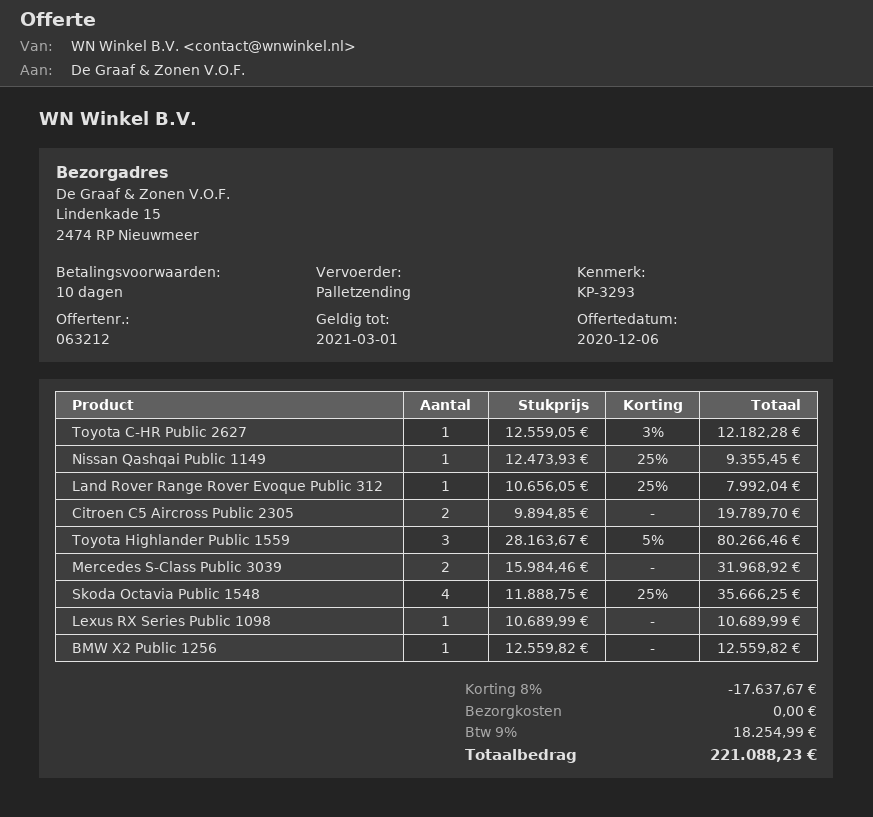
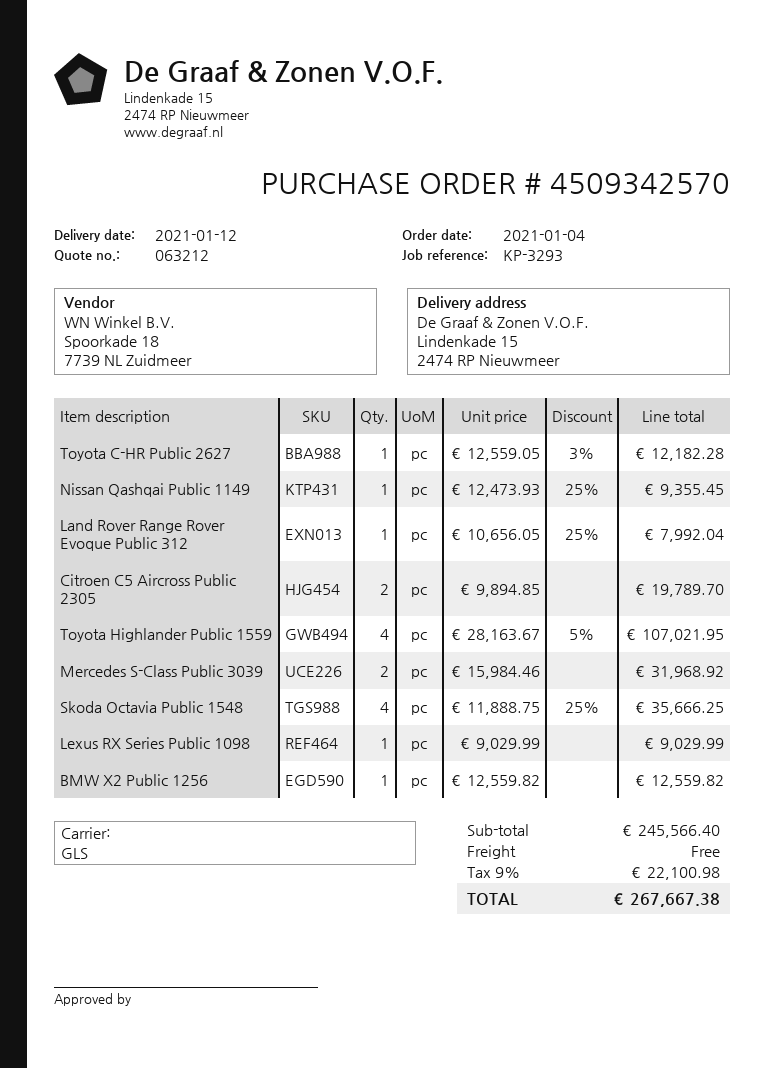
shipping method: pallet freight -> GLS
Toyota Highlander Public 1559: 3 x 28163.67 - 5% = 80266.46 -> 4 x 28163.67 - 5% = 107021.95
Lexus RX Series Public 1098: 1 x 10689.99 = 10689.99 -> 1 x 9029.99 = 9029.99
discount: 8% = 17637.67 -> none
tax: 9% = 18254.99 -> 9% = 22100.98
total: 221088.23 -> 267667.38

